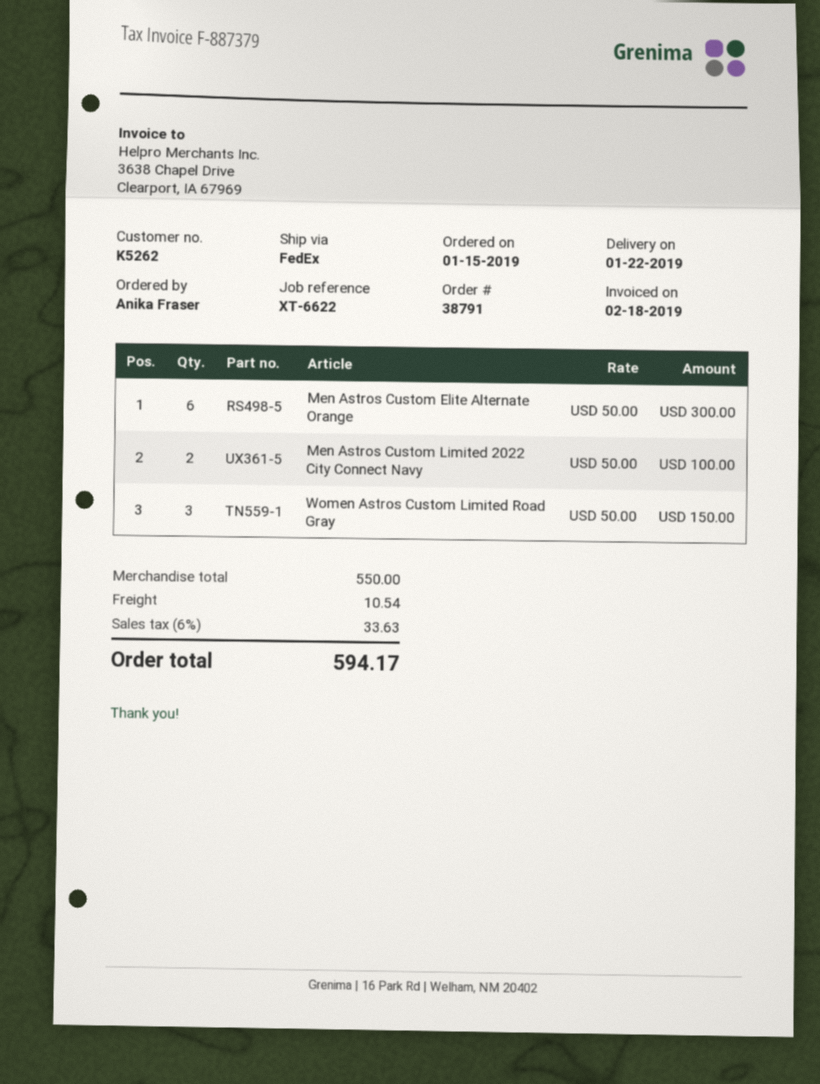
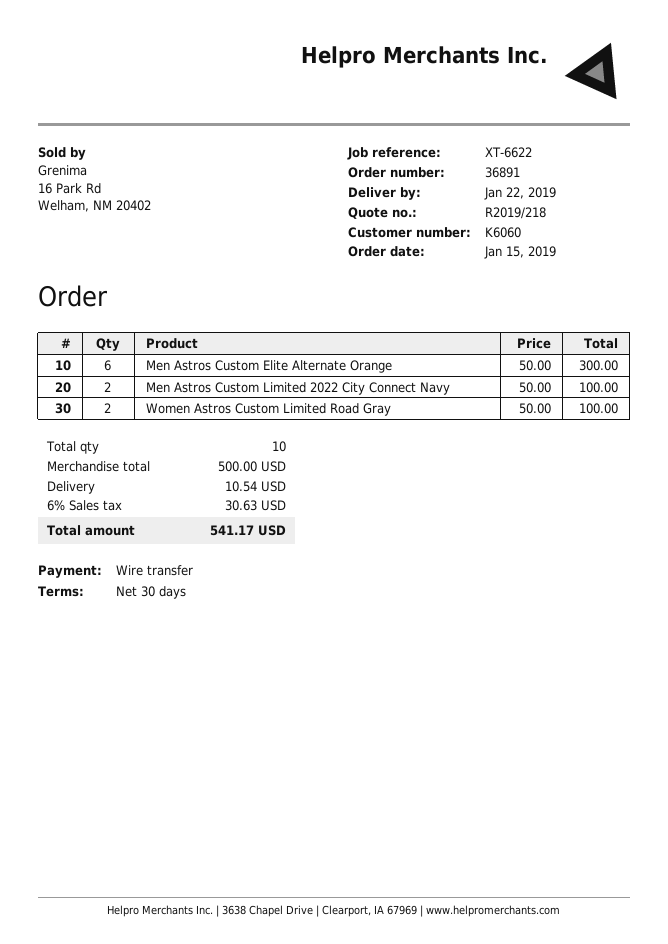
order number: 38791 -> 36891
customer number: K5262 -> K6060
Women Astros Custom Limited Road Gray: 3 x 50.00 = 150.00 -> 2 x 50.00 = 100.00
subtotal: 550.00 -> 500.00
tax: 6% = 33.63 -> 6% = 30.63
total: 594.17 -> 541.17

